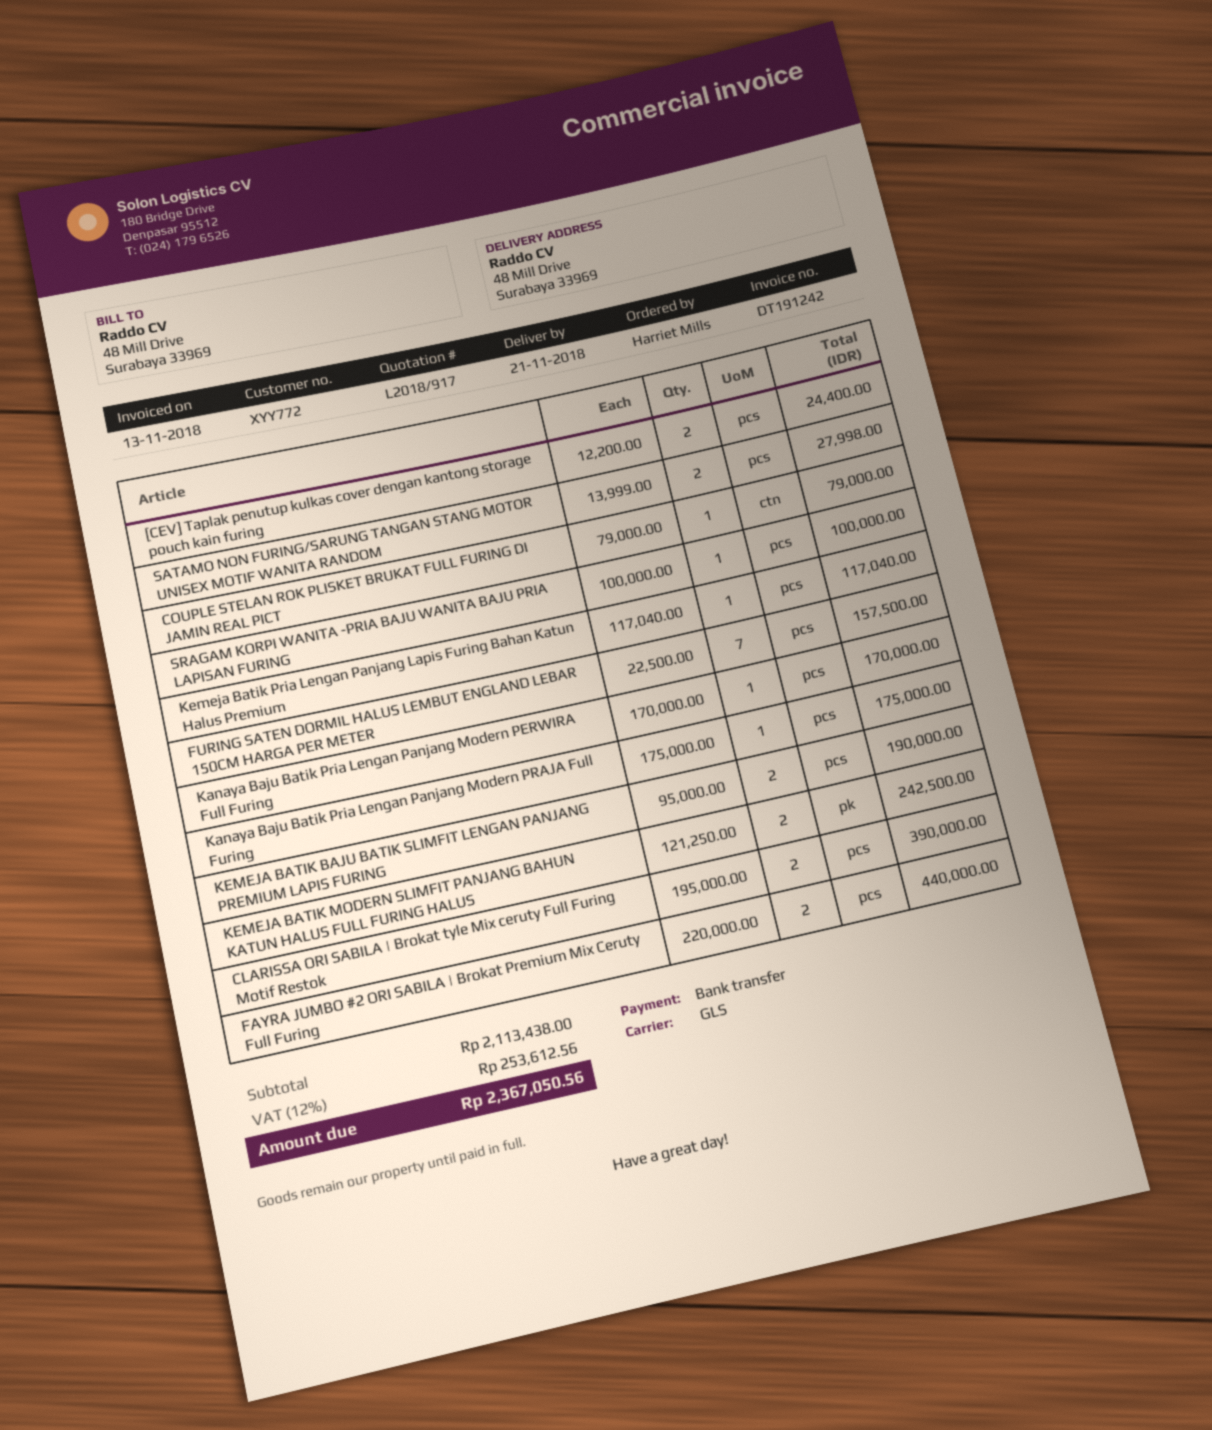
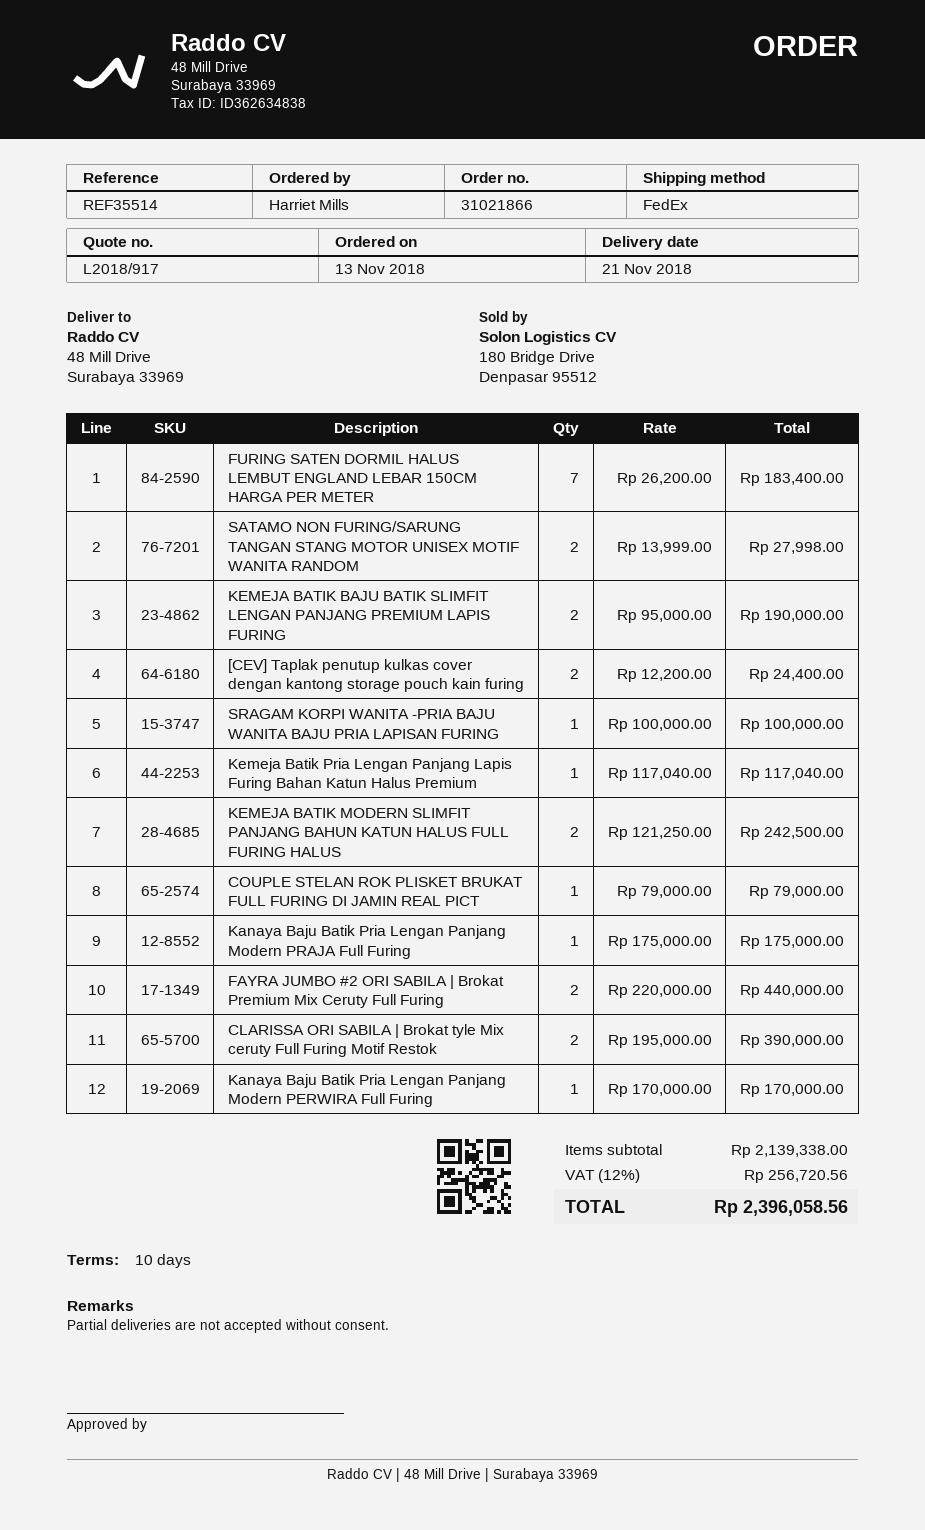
shipping method: GLS -> FedEx
FURING SATEN DORMIL HALUS LEMBUT ENGLAND LEBAR 150CM HARGA PER METER: 7 x 22500.00 = 157500.00 -> 7 x 26200.00 = 183400.00
subtotal: 2113438.00 -> 2139338.00
tax: 12% = 253612.56 -> 12% = 256720.56
total: 2367050.56 -> 2396058.56

